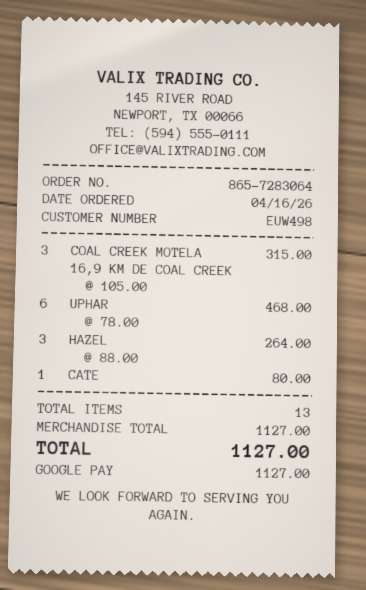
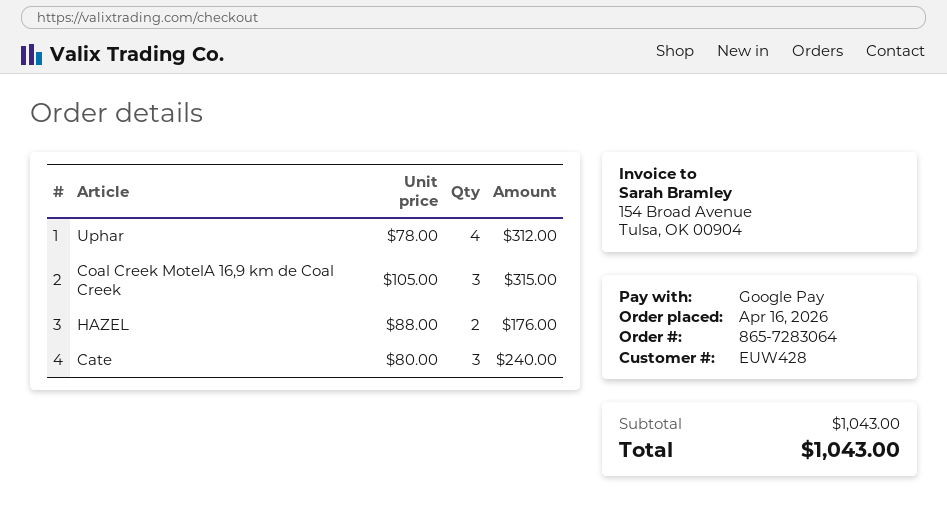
customer number: EUW498 -> EUW428
UPHAR: 6 x 78.00 = 468.00 -> 4 x 78.00 = 312.00
HAZEL: 3 x 88.00 = 264.00 -> 2 x 88.00 = 176.00
CATE: 1 x 80.00 = 80.00 -> 3 x 80.00 = 240.00
subtotal: 1127.00 -> 1043.00
total: 1127.00 -> 1043.00

